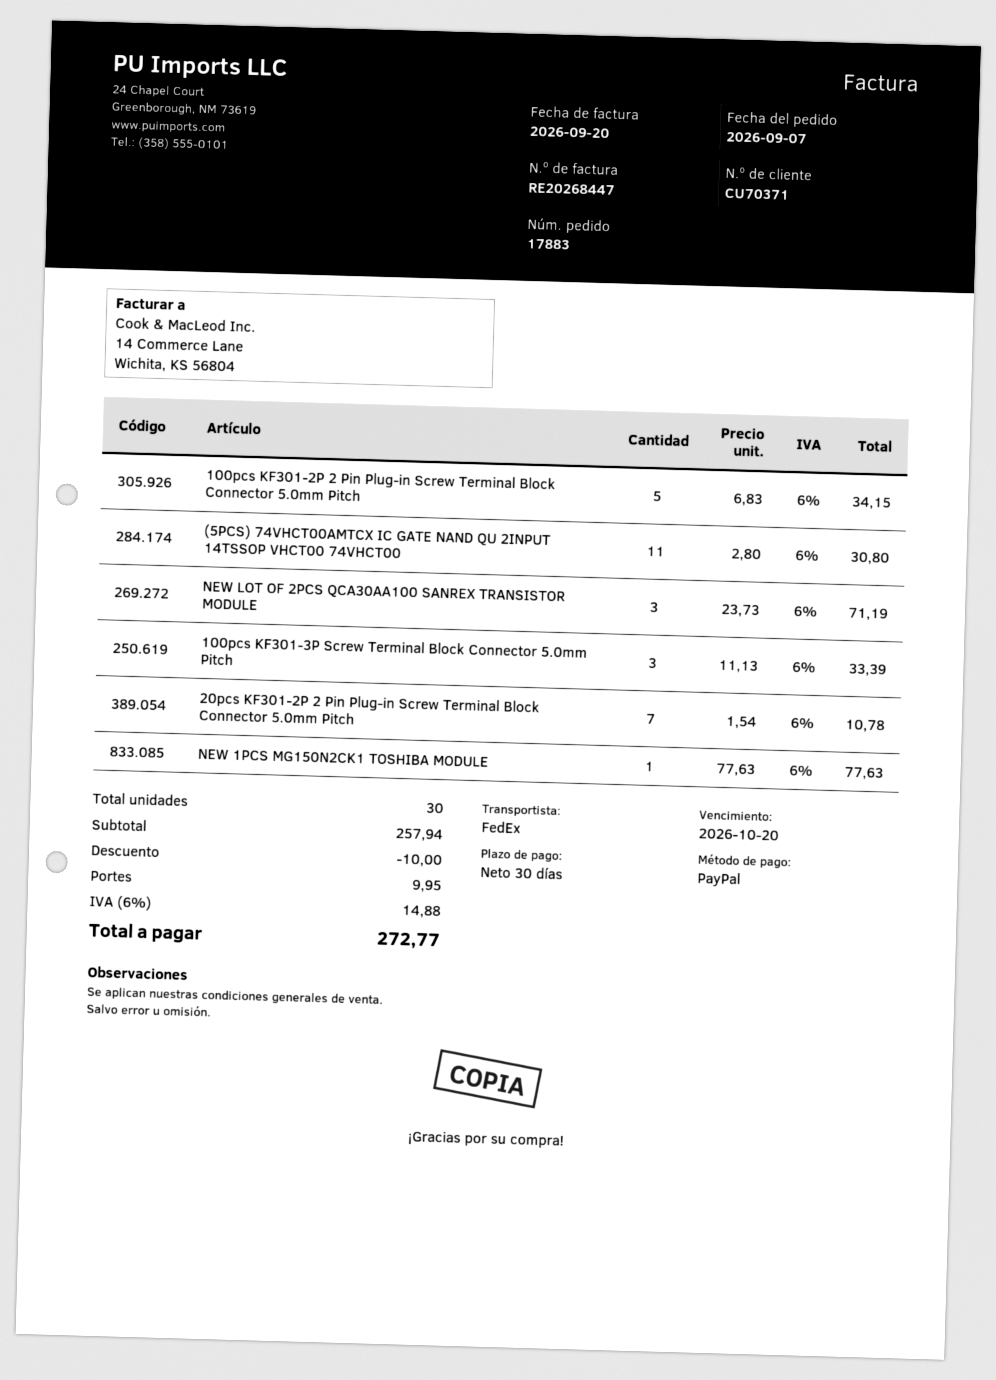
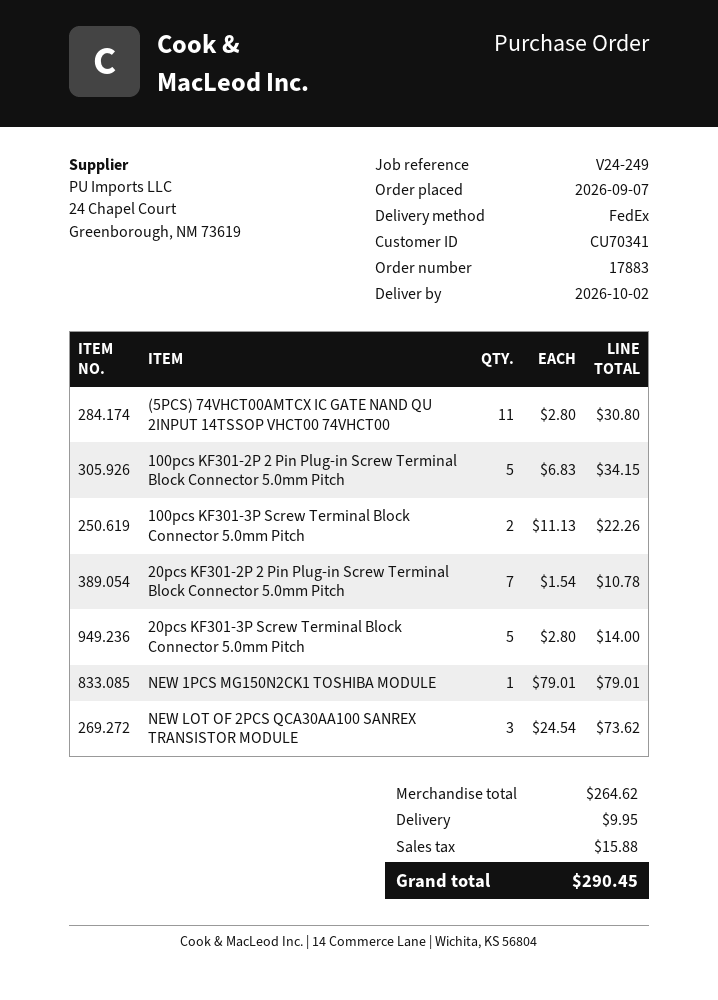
customer number: CU70371 -> CU70341
NEW LOT OF 2PCS QCA30AA100 SANREX TRANSISTOR MODULE: 3 x 23.73 = 71.19 -> 3 x 24.54 = 73.62
100pcs KF301-3P Screw Terminal Block Connector 5.0mm Pitch: 3 x 11.13 = 33.39 -> 2 x 11.13 = 22.26
NEW 1PCS MG150N2CK1 TOSHIBA MODULE: 1 x 77.63 = 77.63 -> 1 x 79.01 = 79.01
20pcs KF301-3P Screw Terminal Block Connector 5.0mm Pitch: none -> 5 x 2.80 = 14.00
subtotal: 257.94 -> 264.62
discount: 10.00 -> none
tax: 14.88 -> 15.88
total: 272.77 -> 290.45

